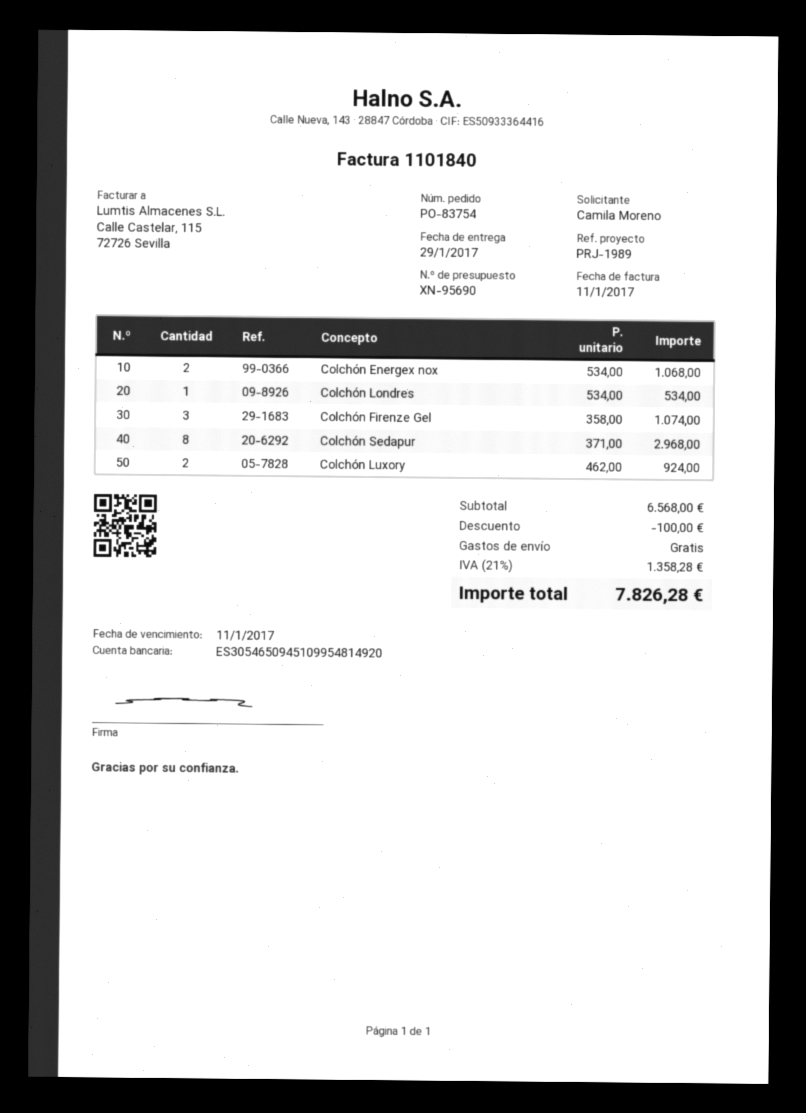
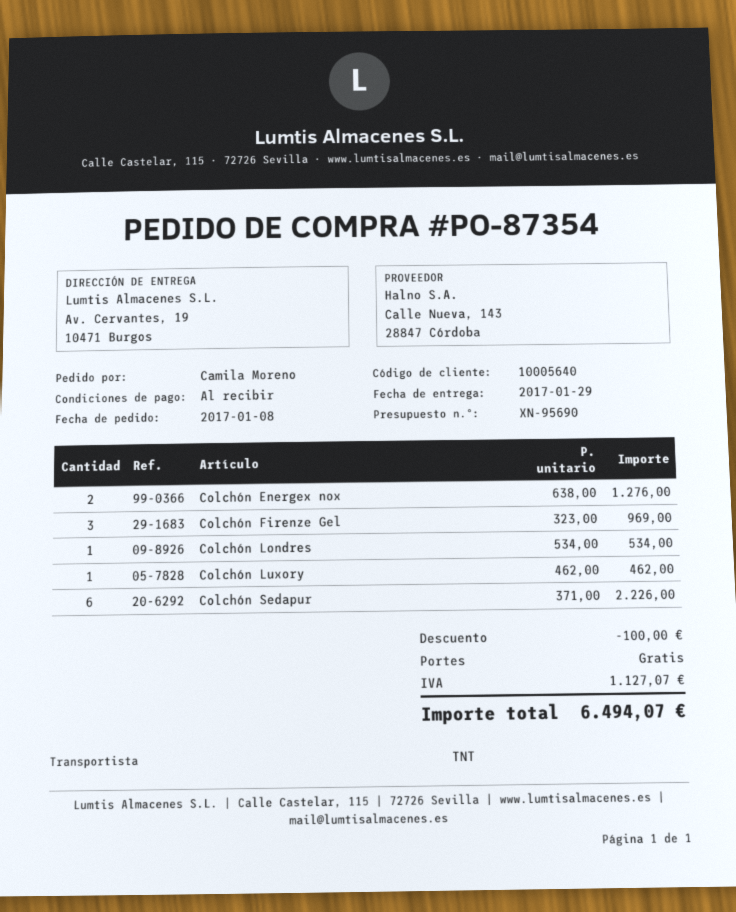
order number: PO-83754 -> PO-87354
Colchón Energex nox: 2 x 534.00 = 1068.00 -> 2 x 638.00 = 1276.00
Colchón Firenze Gel: 3 x 358.00 = 1074.00 -> 3 x 323.00 = 969.00
Colchón Sedapur: 8 x 371.00 = 2968.00 -> 6 x 371.00 = 2226.00
Colchón Luxory: 2 x 462.00 = 924.00 -> 1 x 462.00 = 462.00
tax: 1358.28 -> 1127.07
total: 7826.28 -> 6494.07

